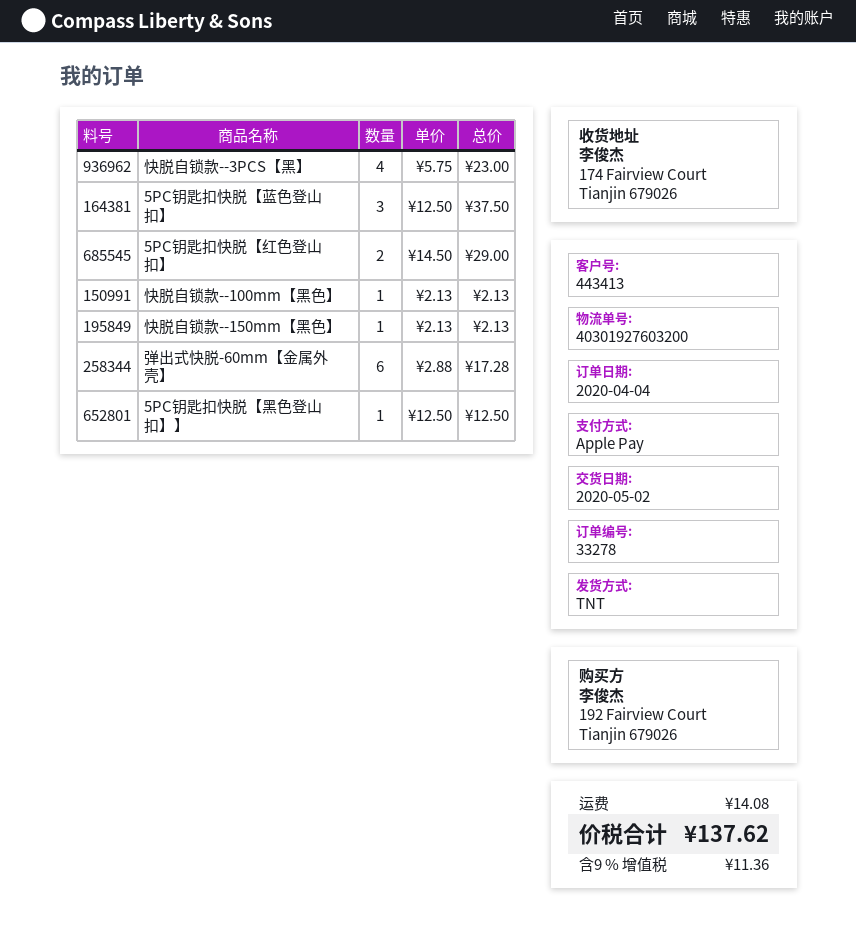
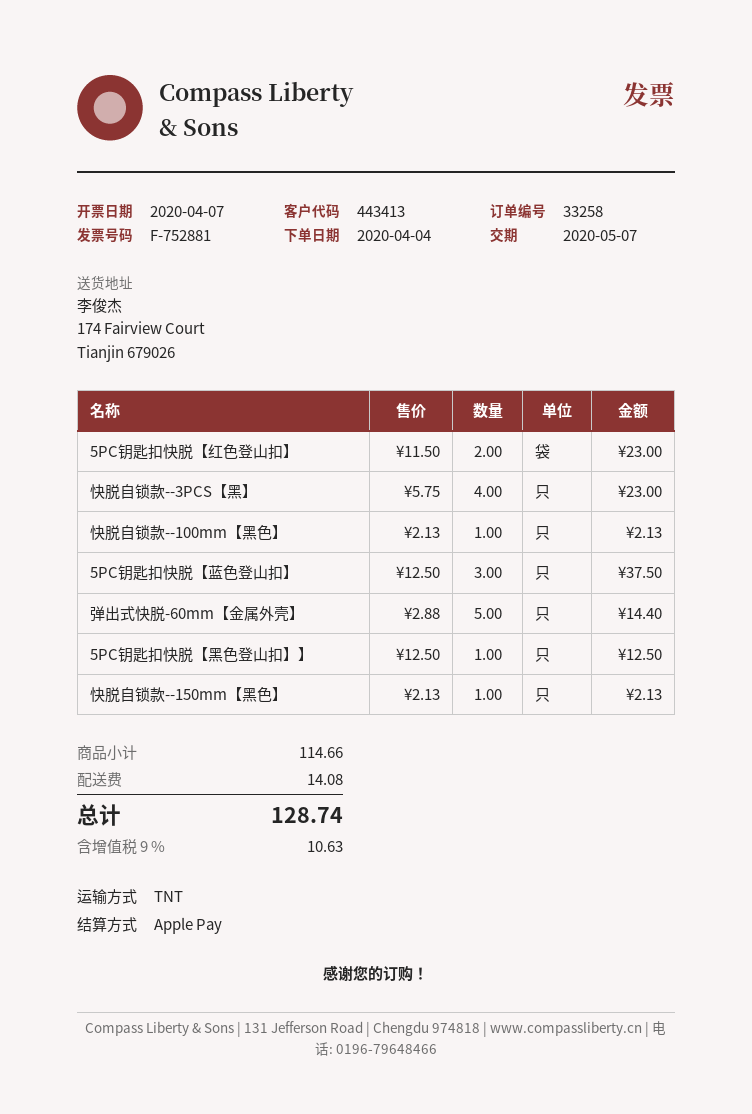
order number: 33278 -> 33258
delivery date: 2020-05-02 -> 2020-05-07
5PC钥匙扣快脱【红色登山扣】: 2 x 14.50 = 29.00 -> 2 x 11.50 = 23.00
弹出式快脱-60mm【金属外壳】: 6 x 2.88 = 17.28 -> 5 x 2.88 = 14.40
tax: 9% = 11.36 -> 9% = 10.63
total: 137.62 -> 128.74

